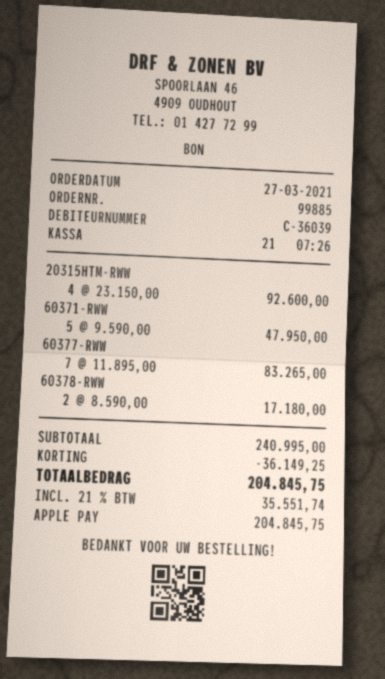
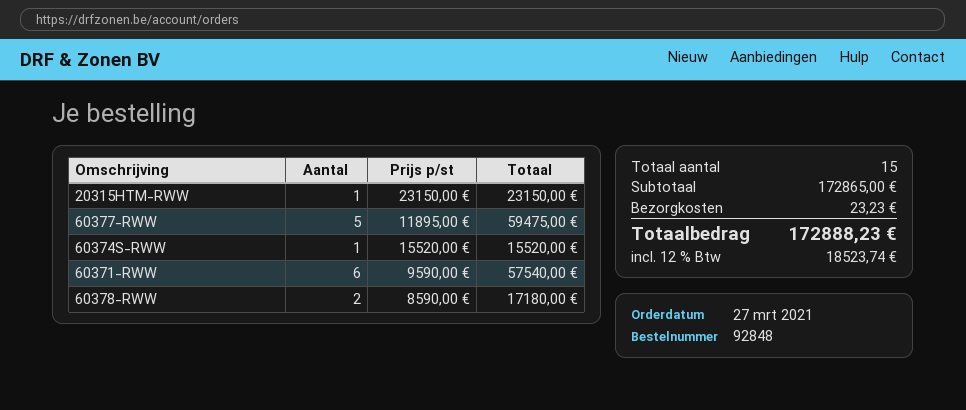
order number: 99885 -> 92848
20315HTM-RWW: 4 x 23150.00 = 92600.00 -> 1 x 23150.00 = 23150.00
60371-RWW: 5 x 9590.00 = 47950.00 -> 6 x 9590.00 = 57540.00
60377-RWW: 7 x 11895.00 = 83265.00 -> 5 x 11895.00 = 59475.00
60374S-RWW: none -> 1 x 15520.00 = 15520.00
subtotal: 240995.00 -> 172865.00
discount: 36149.25 -> none
shipping: none -> 23.23
tax: 21% = 35551.74 -> 12% = 18523.74
total: 204845.75 -> 172888.23

